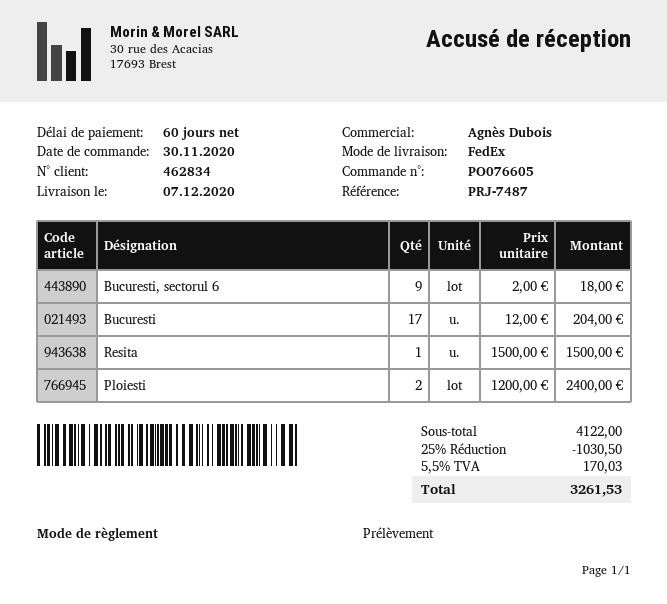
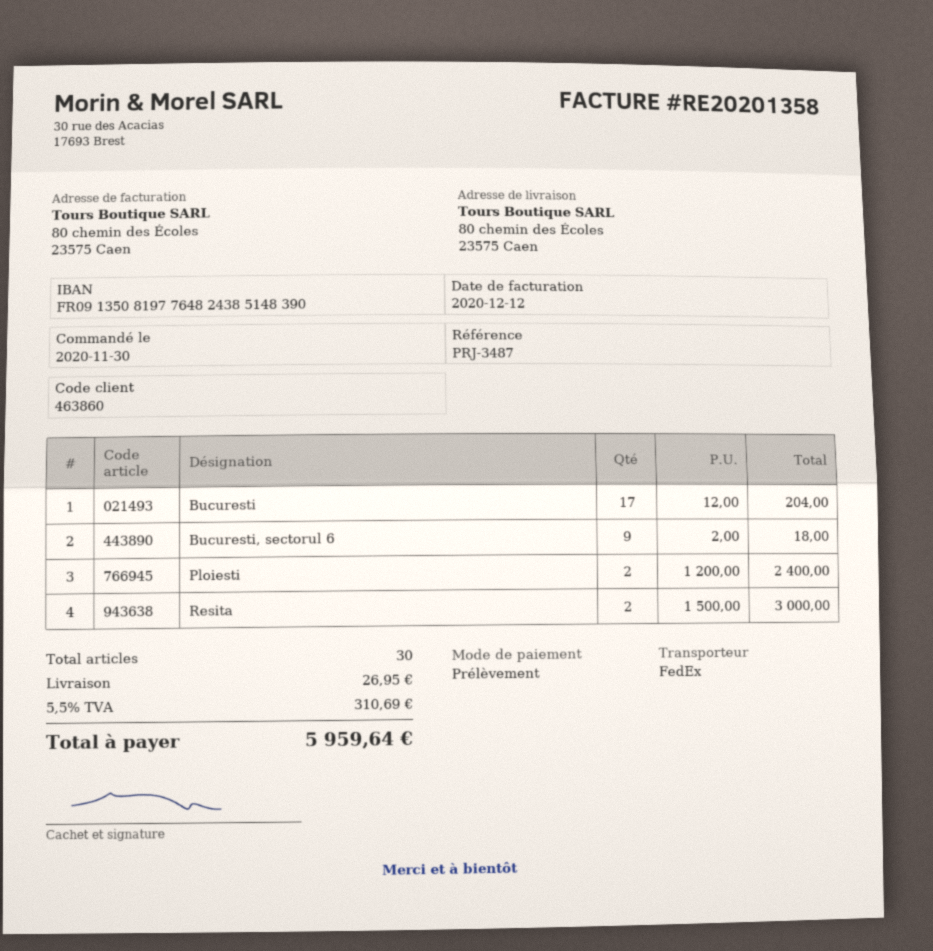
customer number: 462834 -> 463860
reference: PRJ-7487 -> PRJ-3487
Resita: 1 x 1500.00 = 1500.00 -> 2 x 1500.00 = 3000.00
discount: 25% = 1030.50 -> none
shipping: none -> 26.95
tax: 5.5% = 170.03 -> 5.5% = 310.69
total: 3261.53 -> 5959.64

